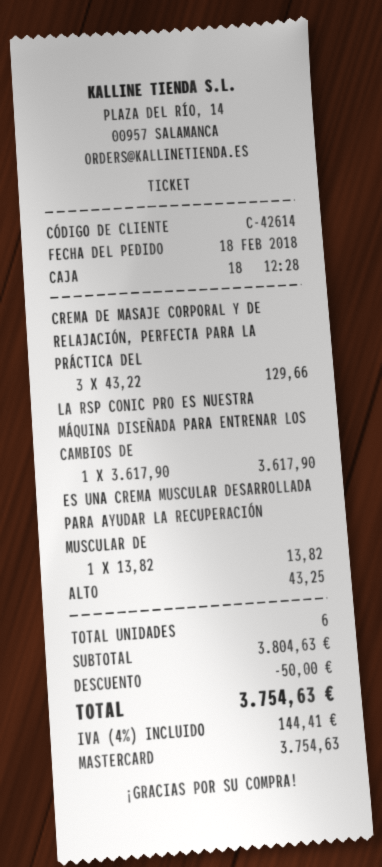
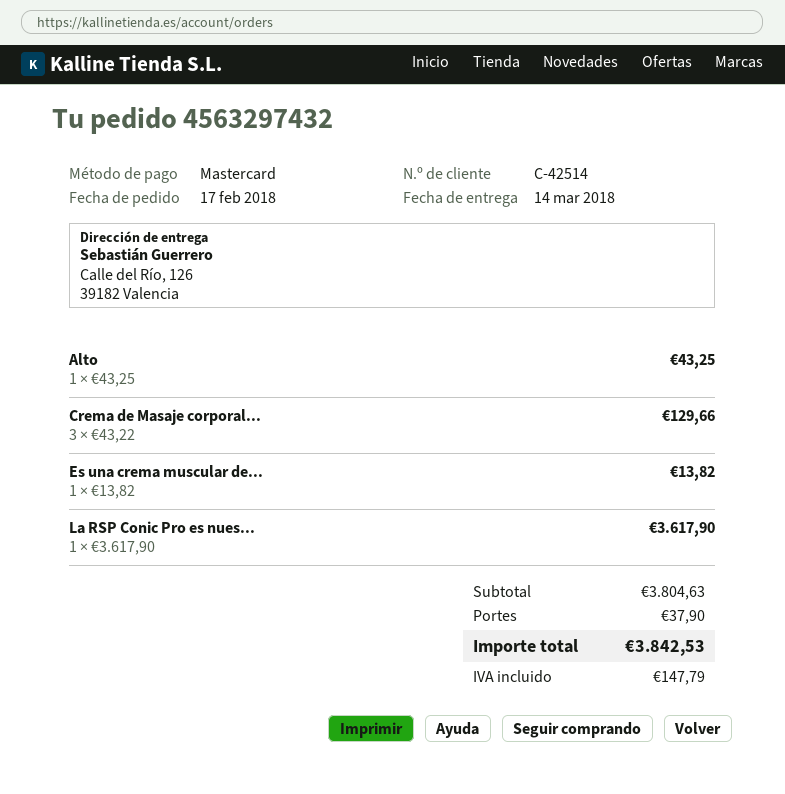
order date: 2018-02-18 -> 2018-02-17
customer number: C-42614 -> C-42514
discount: 50.00 -> none
shipping: none -> 37.90
tax: 144.41 -> 147.79
total: 3754.63 -> 3842.53

